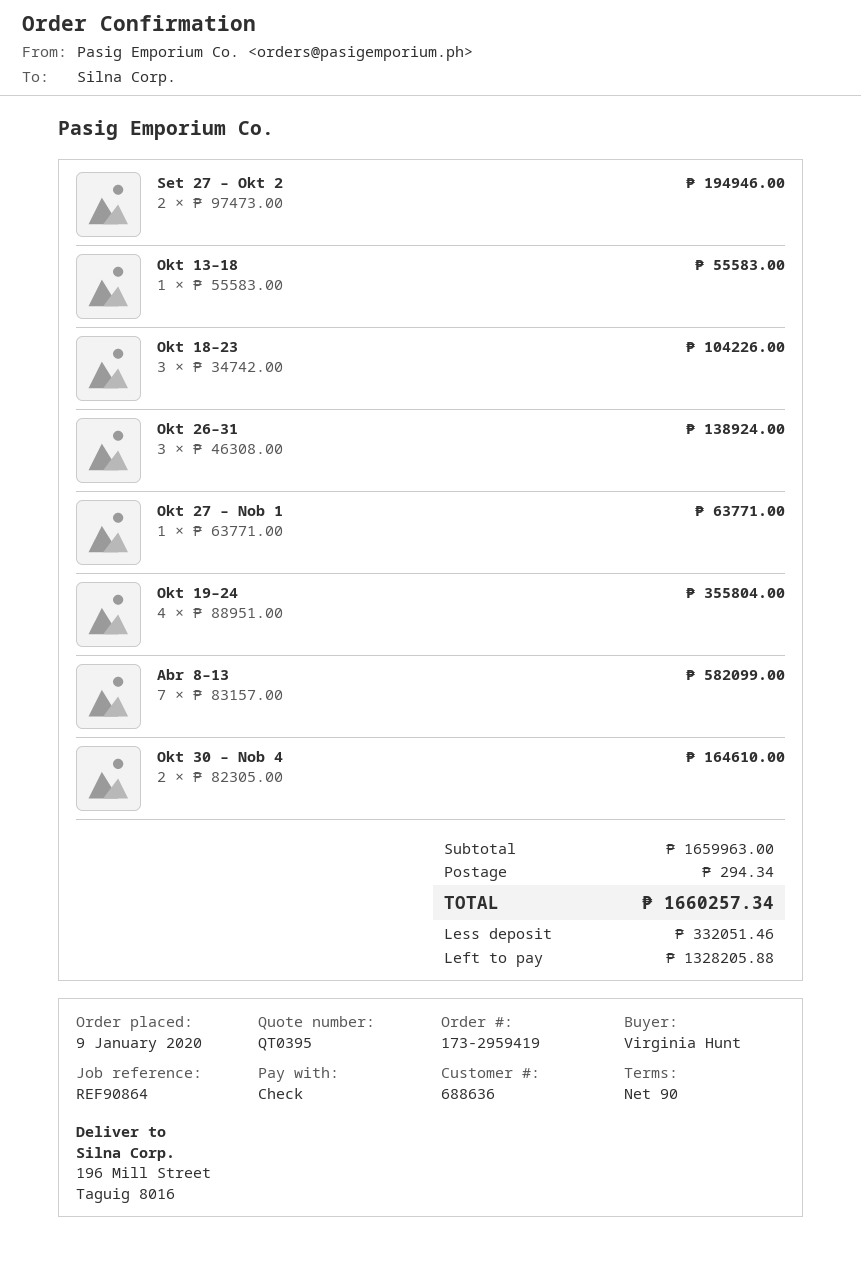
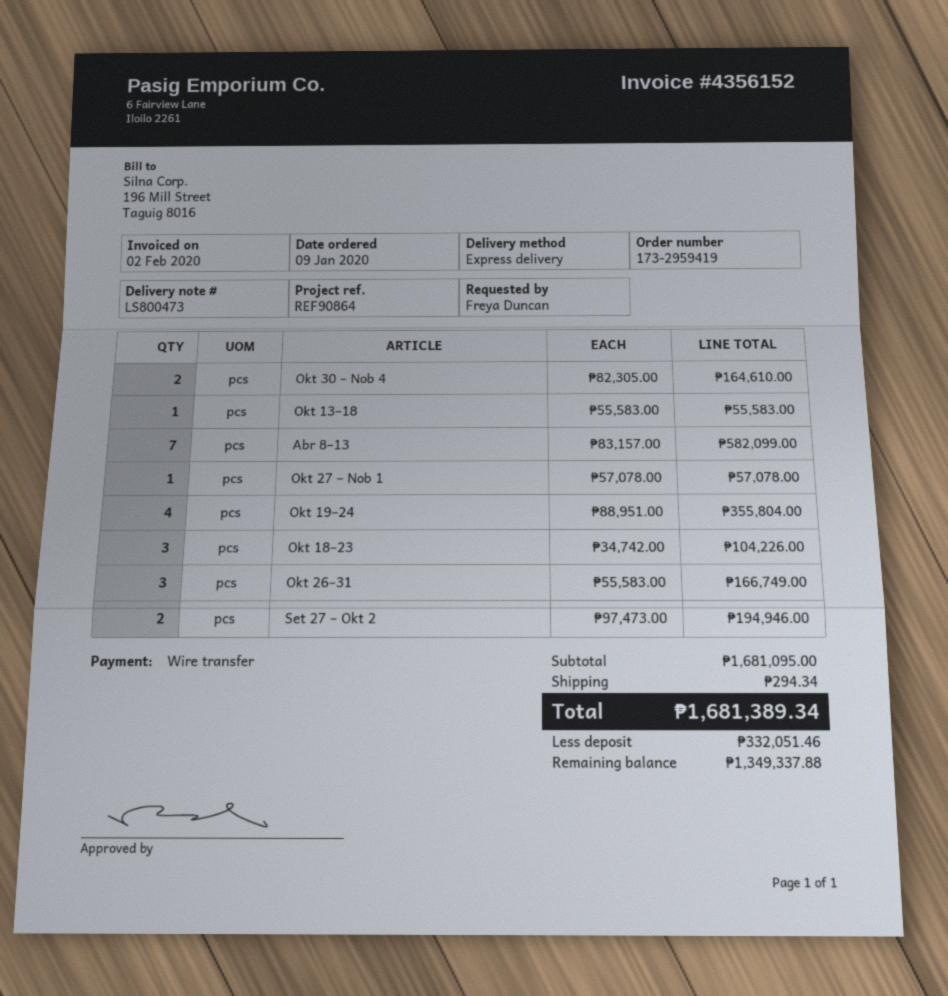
ordered by: Virginia Hunt -> Freya Duncan
payment method: cheque -> bank transfer
Okt 26–31: 3 x 46308.00 = 138924.00 -> 3 x 55583.00 = 166749.00
Okt 27 – Nob 1: 1 x 63771.00 = 63771.00 -> 1 x 57078.00 = 57078.00
subtotal: 1659963.00 -> 1681095.00
total: 1660257.34 -> 1681389.34
balance: 1328205.88 -> 1349337.88

